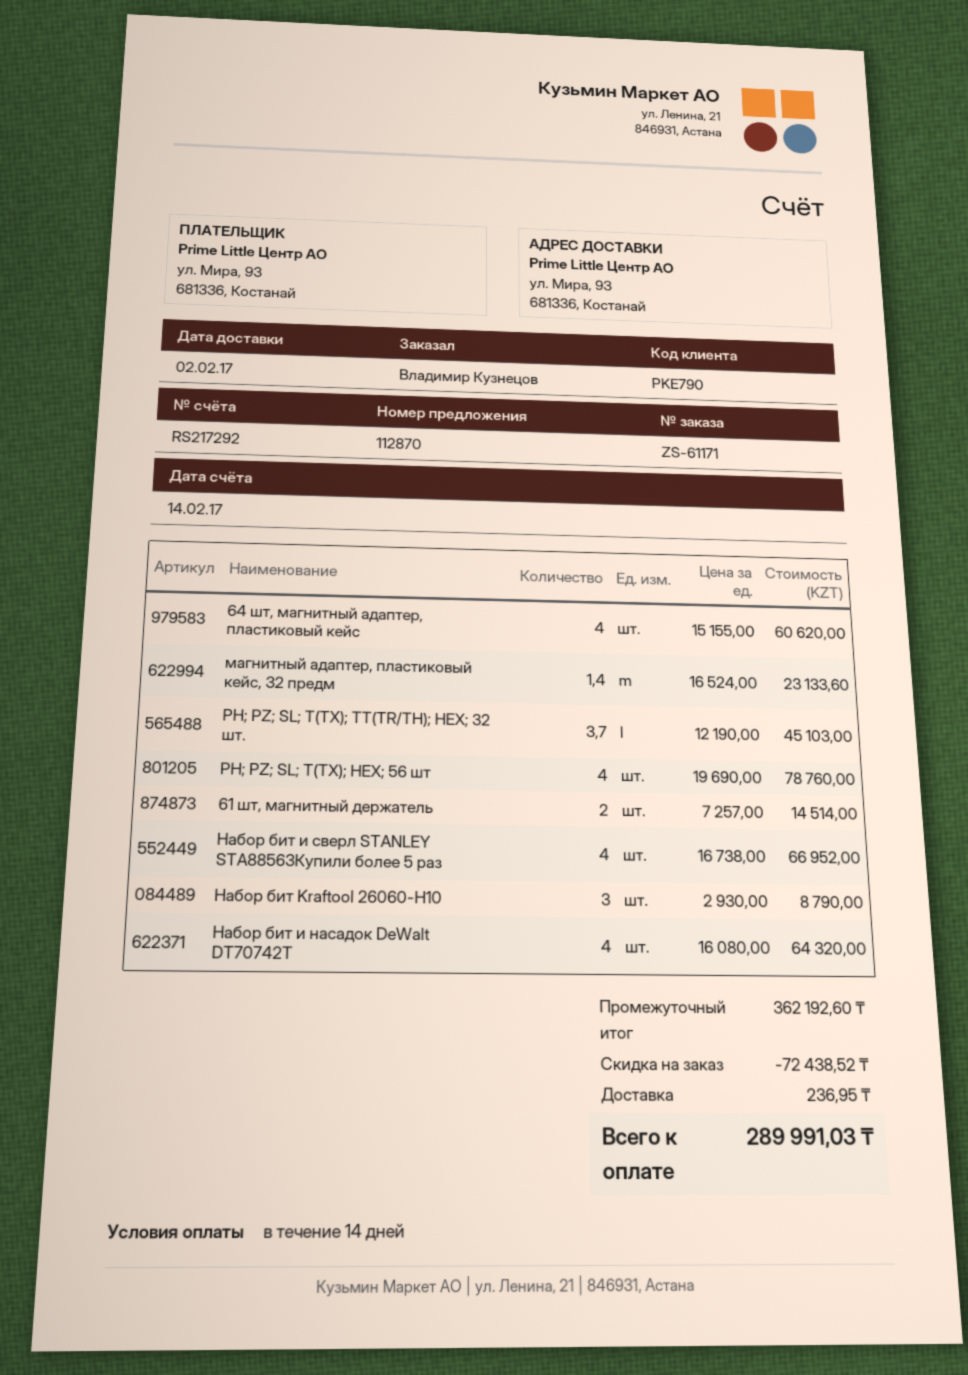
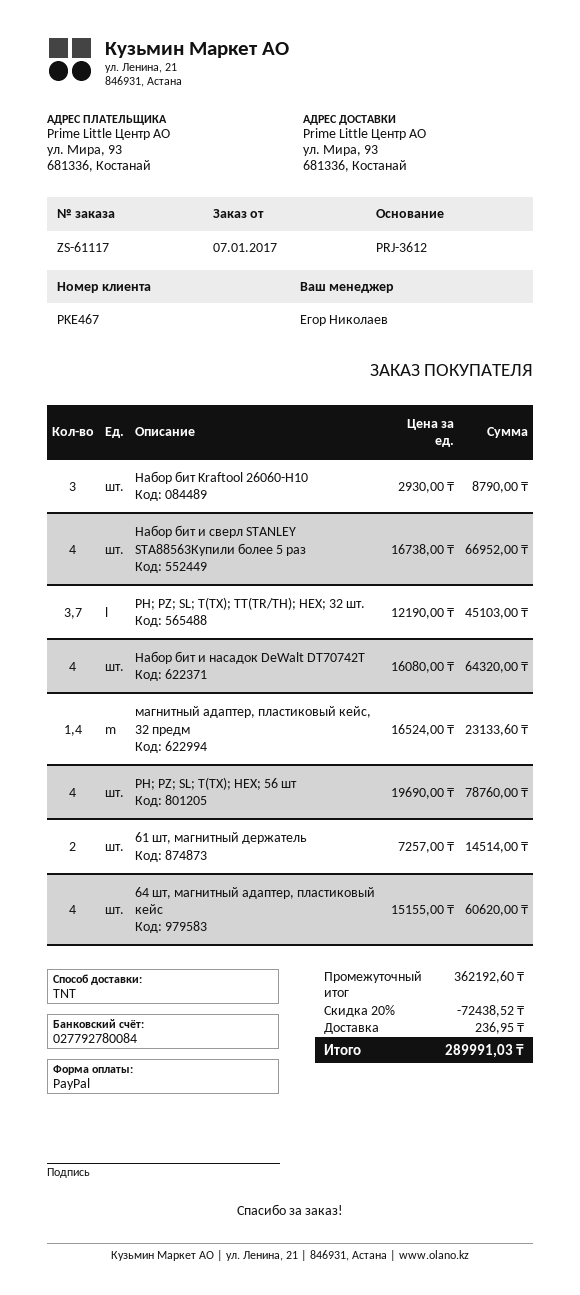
order number: ZS-61171 -> ZS-61117
customer number: PKE790 -> PKE467

